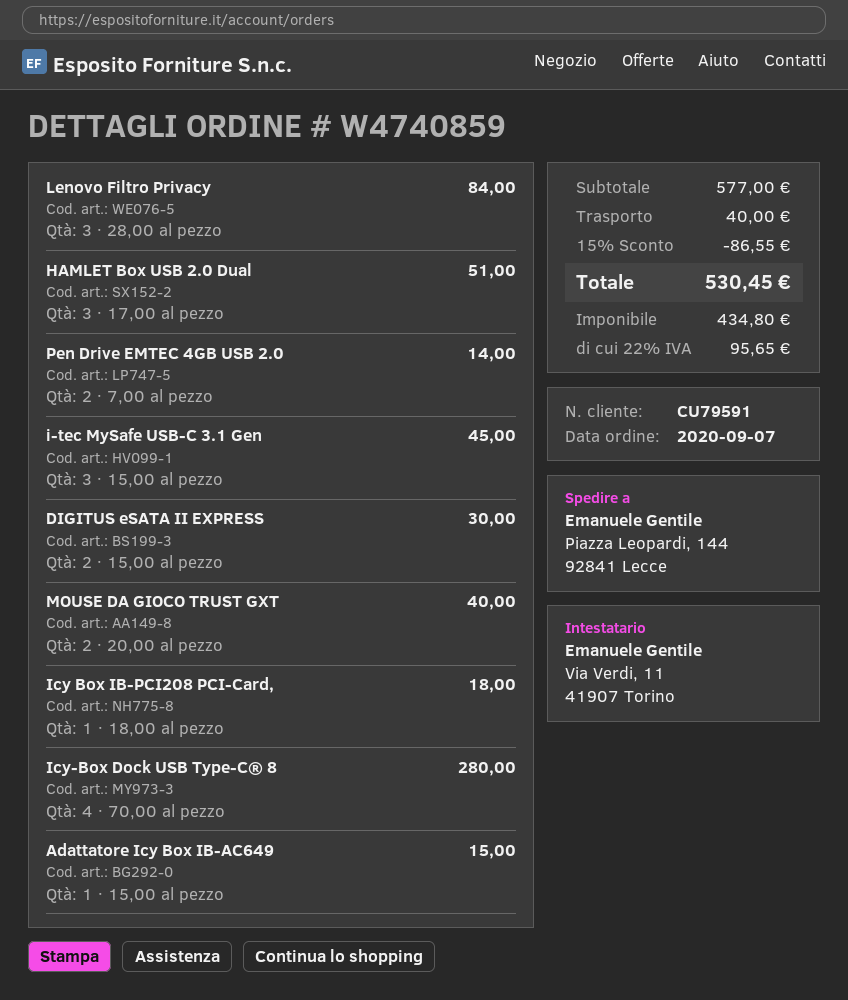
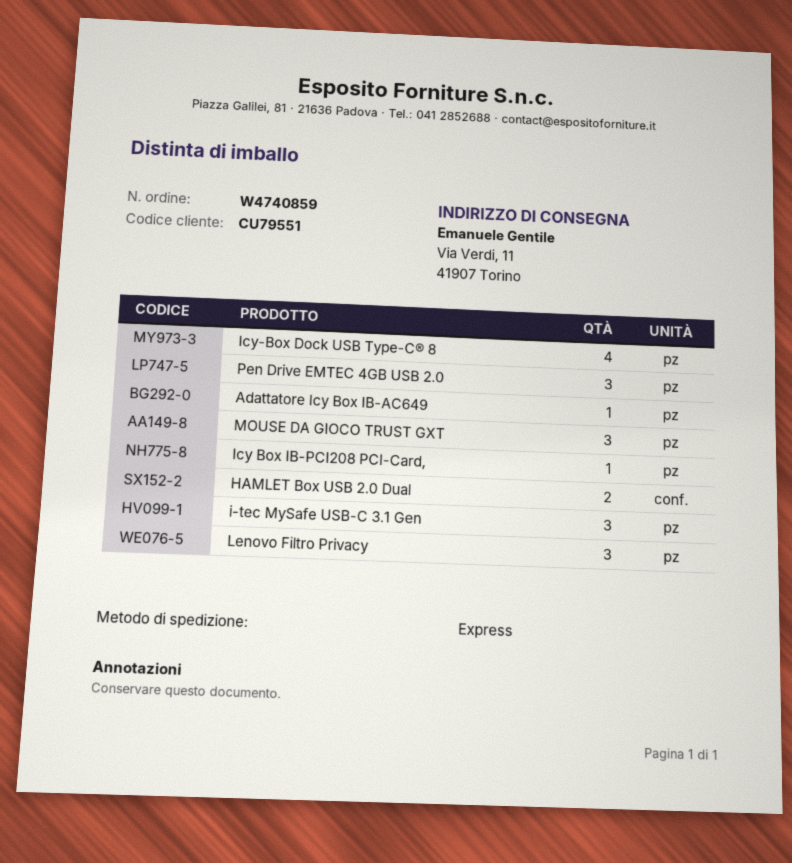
customer number: CU79591 -> CU79551
ship to: Piazza Leopardi, 144, 92841 Lecce -> Via Verdi, 11, 41907 Torino
HAMLET Box USB 2.0 Dual: 3 -> 2
Pen Drive EMTEC 4GB USB 2.0: 2 -> 3
DIGITUS eSATA II EXPRESS: 2 -> none
MOUSE DA GIOCO TRUST GXT: 2 -> 3

